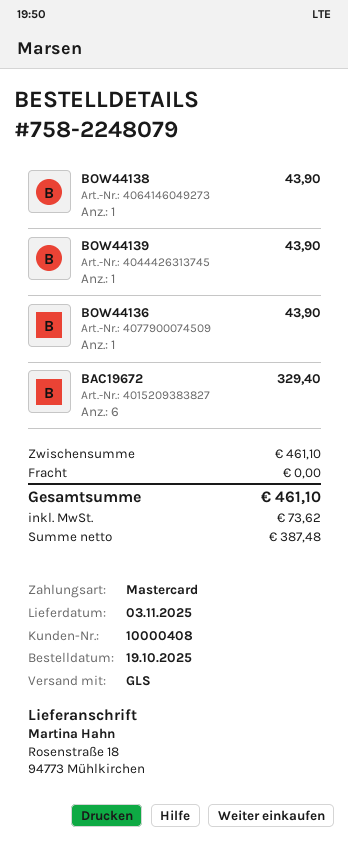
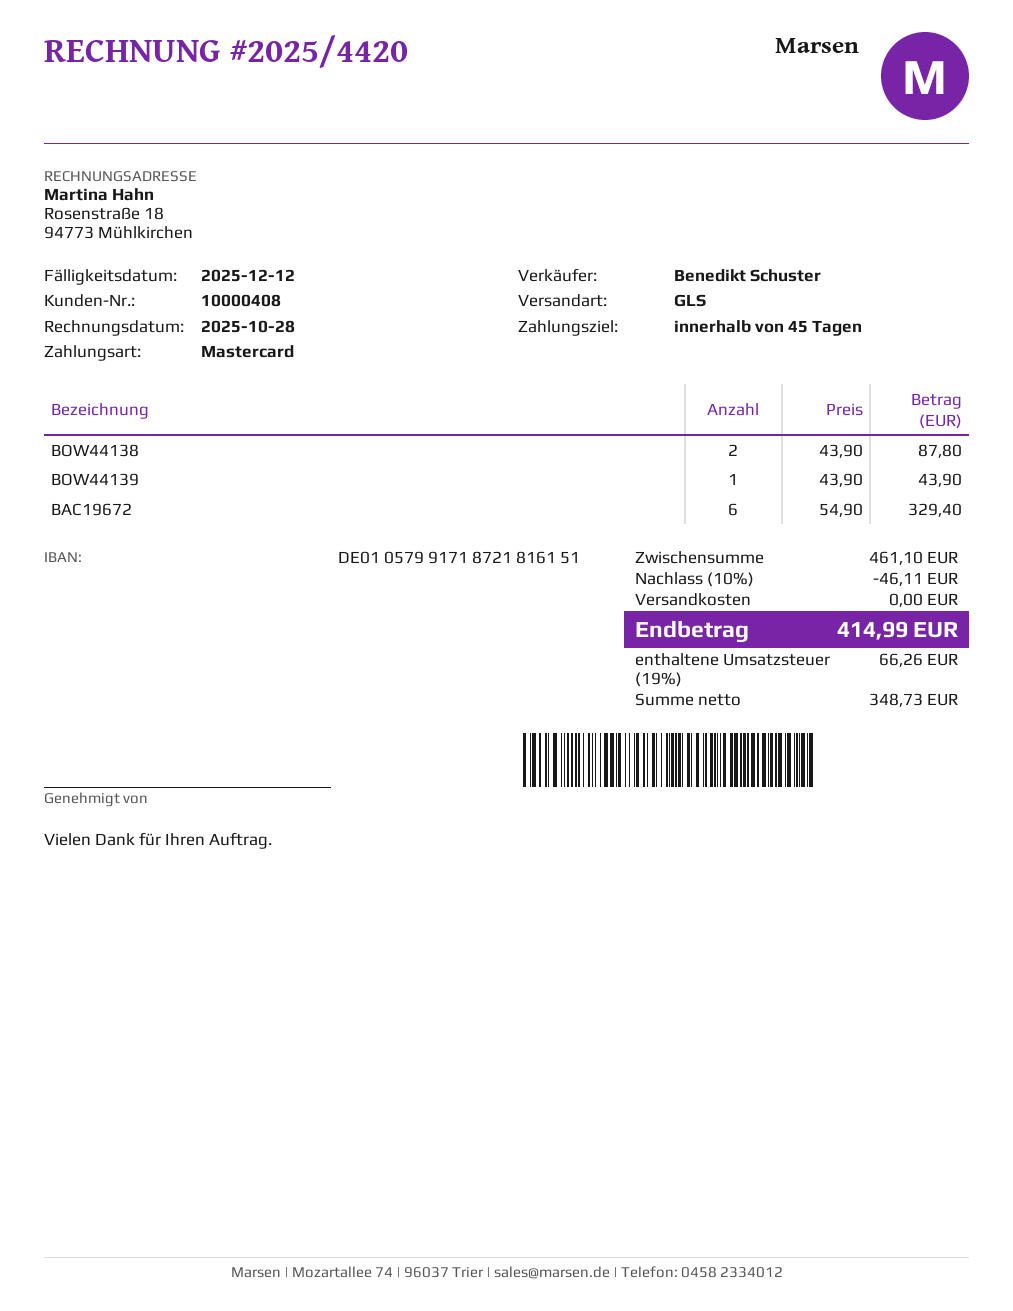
BOW44138: 1 for 43.90 -> 2 for 87.80
BOW44136: 1 for 43.90 -> none
discount: none -> 10% = 46.11
net: 387.48 -> 348.73
tax: 73.62 -> 66.26
total: 461.10 -> 414.99

